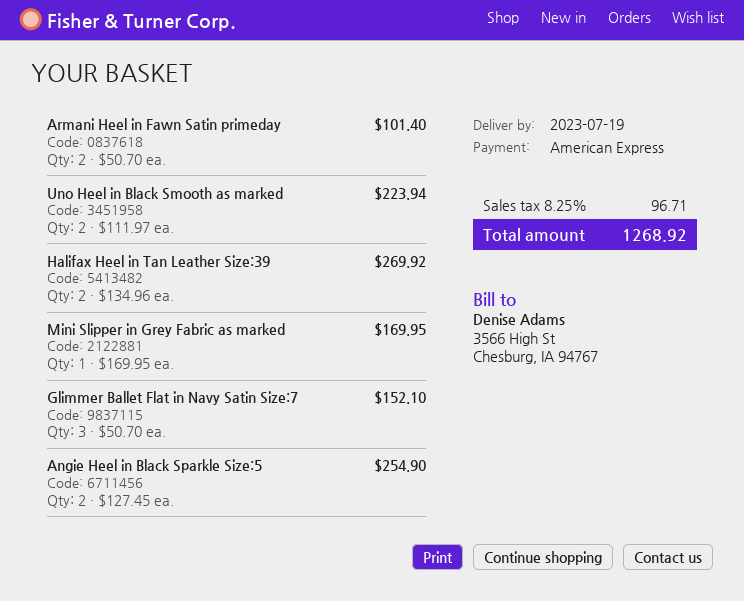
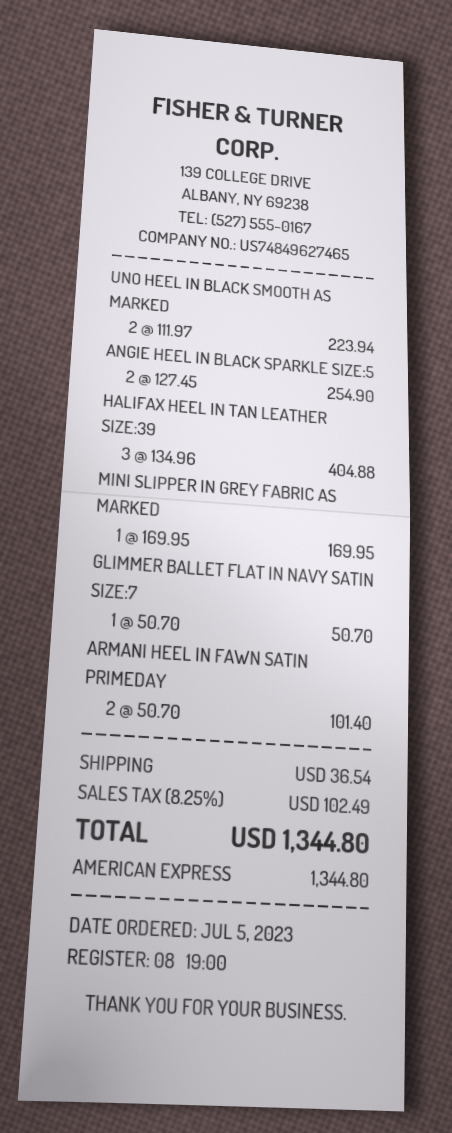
Halifax Heel in Tan Leather Size:39: 2 x 134.96 = 269.92 -> 3 x 134.96 = 404.88
Glimmer Ballet Flat in Navy Satin Size:7: 3 x 50.70 = 152.10 -> 1 x 50.70 = 50.70
shipping: none -> 36.54
tax: 8.25% = 96.71 -> 8.25% = 102.49
total: 1268.92 -> 1344.80

